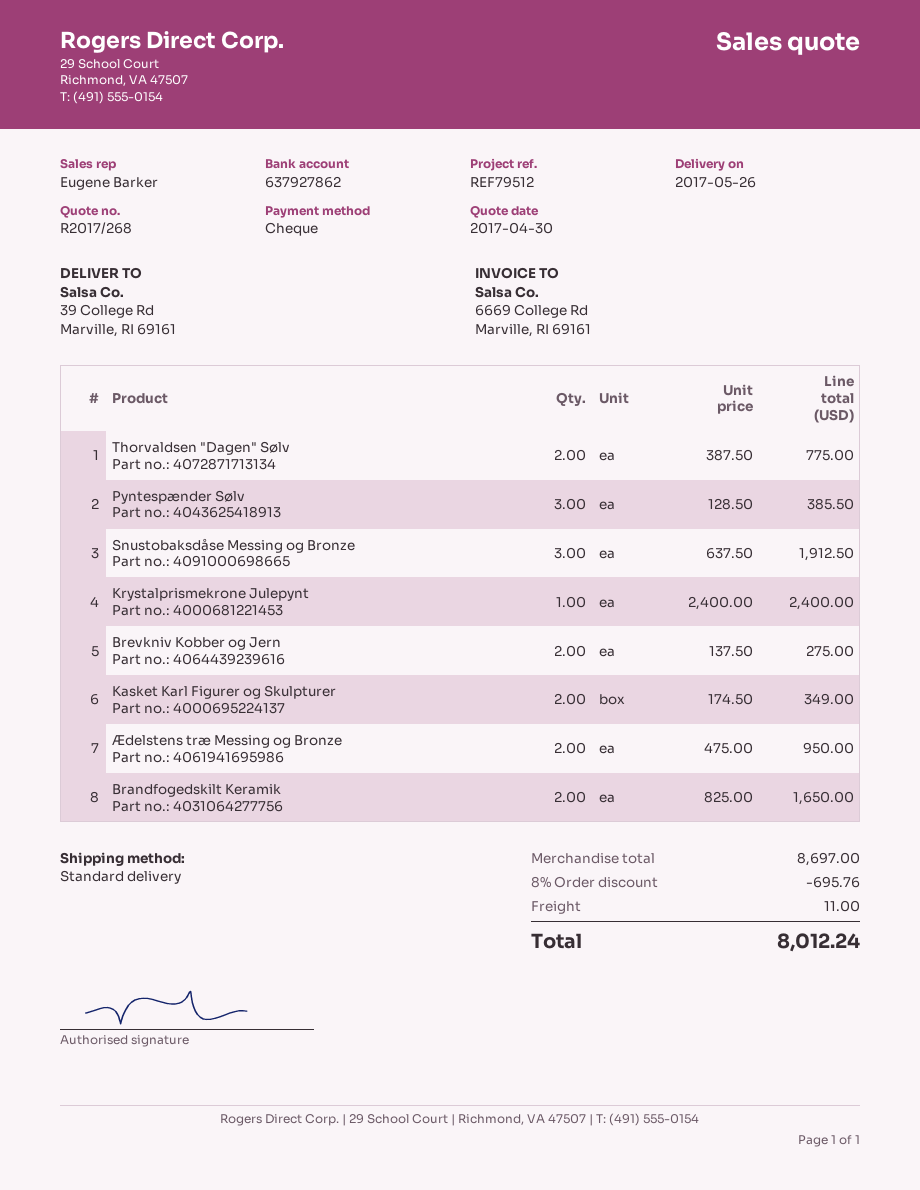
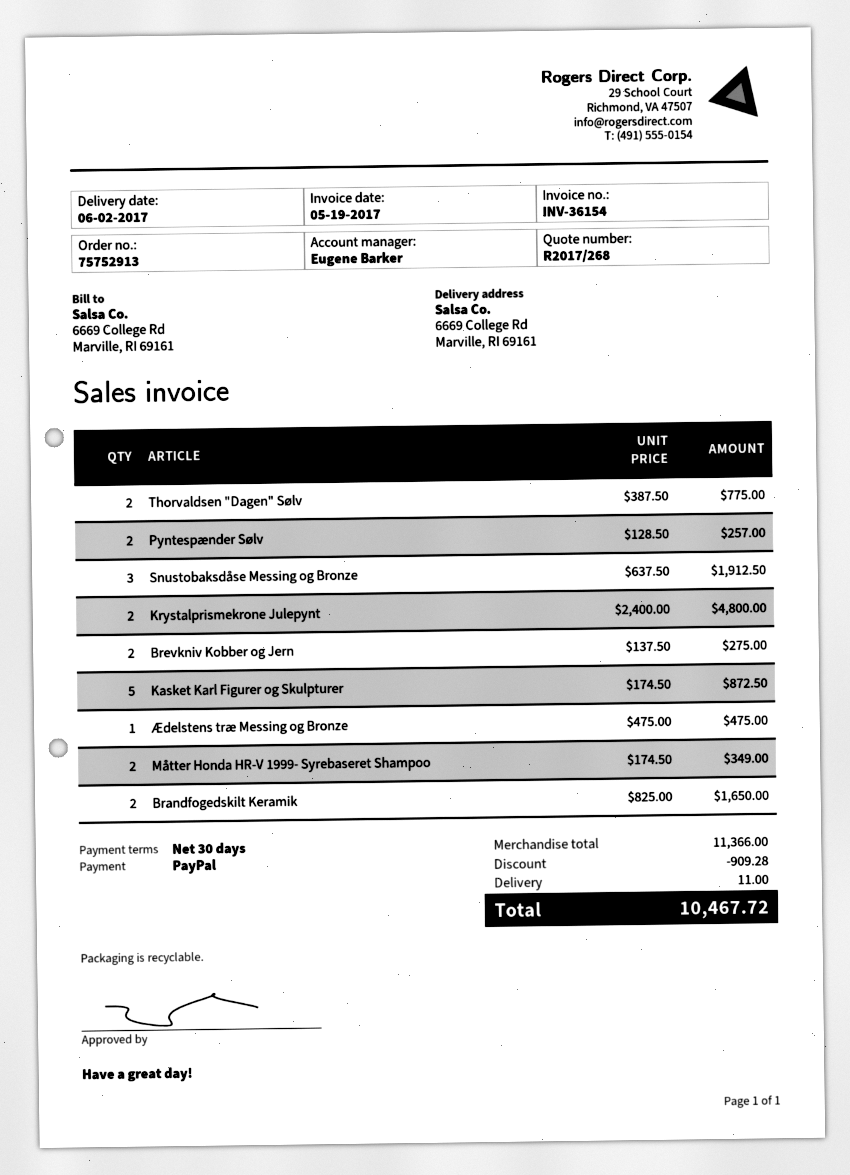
delivery date: 2017-05-26 -> 2017-06-02
payment method: cheque -> PayPal
ship to: 39 College Rd, Marville, RI 69161 -> 6669 College Rd, Marville, RI 69161
Pyntespænder Sølv: 3 x 128.50 = 385.50 -> 2 x 128.50 = 257.00
Krystalprismekrone Julepynt: 1 x 2400.00 = 2400.00 -> 2 x 2400.00 = 4800.00
Kasket Karl Figurer og Skulpturer: 2 x 174.50 = 349.00 -> 5 x 174.50 = 872.50
Ædelstens træ Messing og Bronze: 2 x 475.00 = 950.00 -> 1 x 475.00 = 475.00
Måtter Honda HR-V 1999- Syrebaseret Shampoo: none -> 2 x 174.50 = 349.00
subtotal: 8697.00 -> 11366.00
discount: 695.76 -> 909.28
total: 8012.24 -> 10467.72

